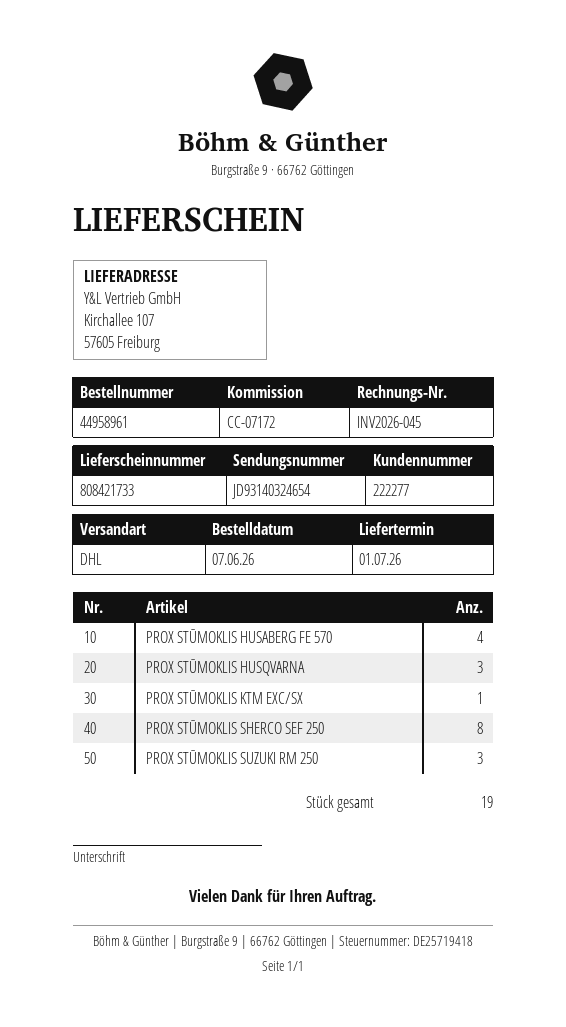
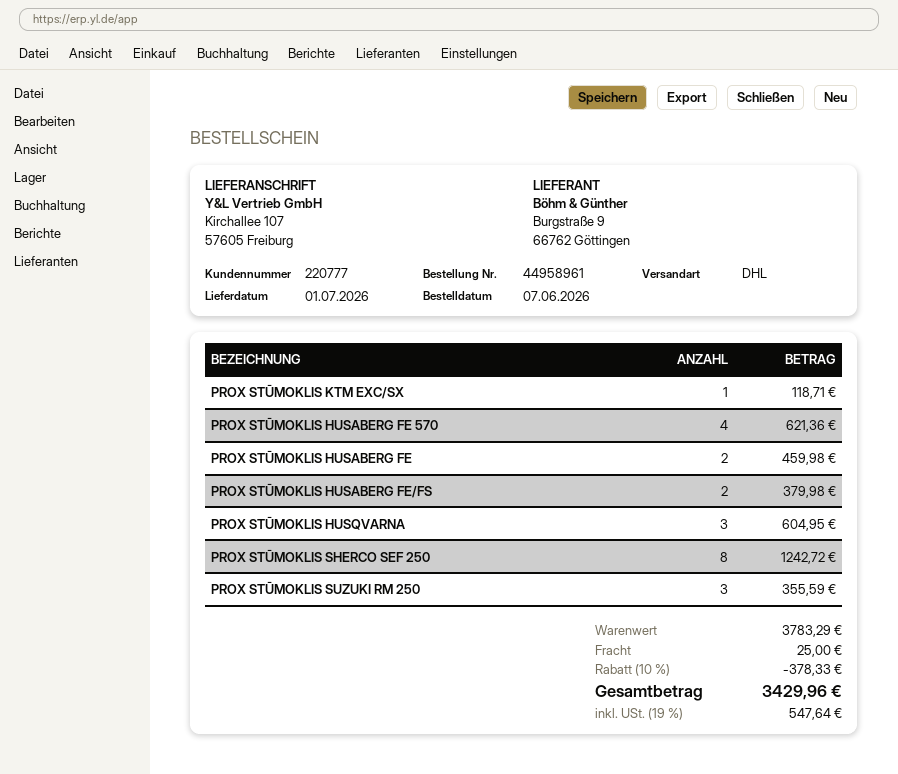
customer number: 222277 -> 220777
PROX STŪMOKLIS HUSABERG FE: none -> 2
PROX STŪMOKLIS HUSABERG FE/FS: none -> 2

